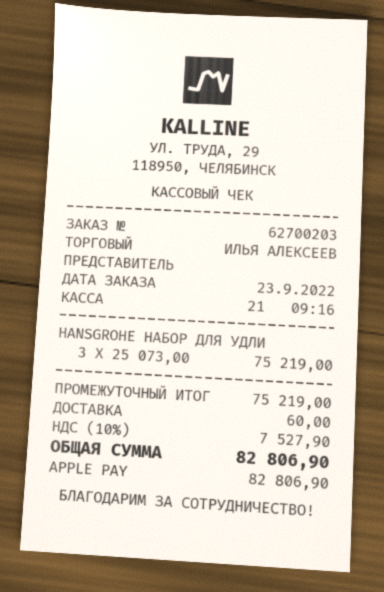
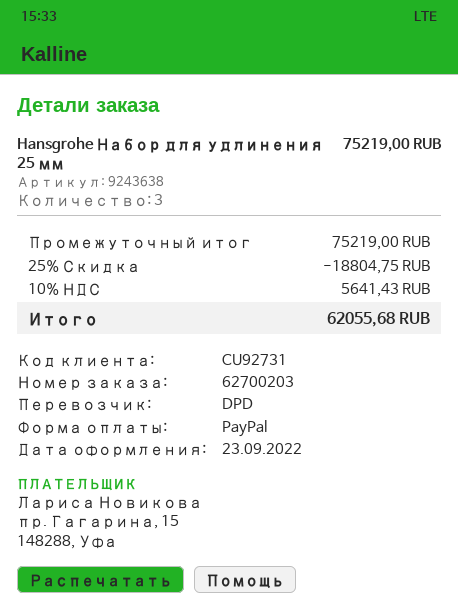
payment method: Apple Pay -> PayPal
discount: none -> 25% = 18804.75
shipping: 60.00 -> none
tax: 10% = 7527.90 -> 10% = 5641.43
total: 82806.90 -> 62055.68

